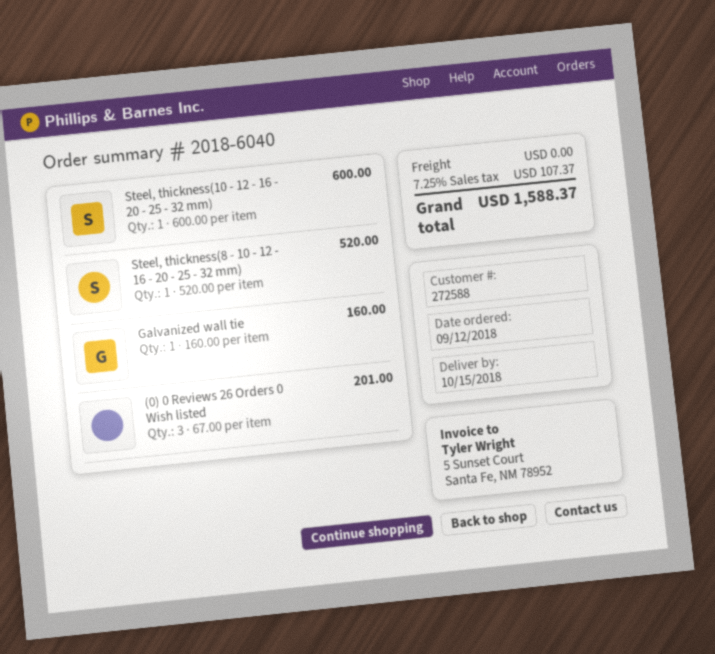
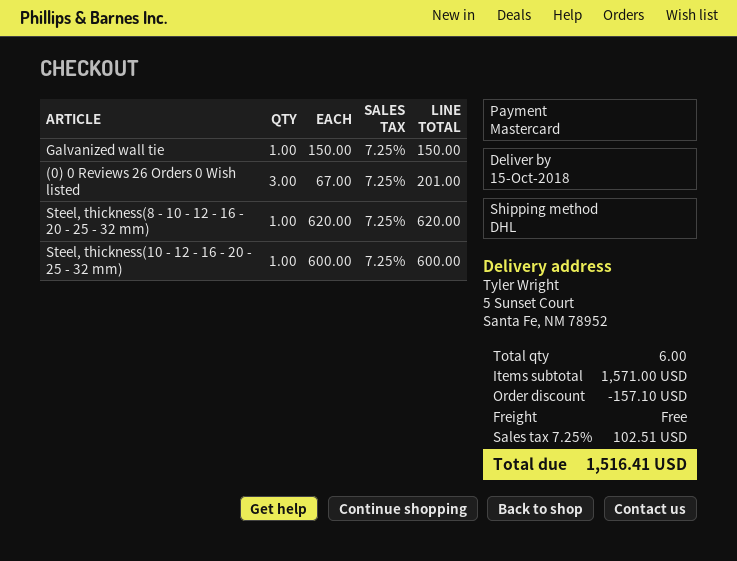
Steel, thickness(8 - 10 - 12 - 16 - 20 - 25 - 32 mm): 1 x 520.00 = 520.00 -> 1 x 620.00 = 620.00
Galvanized wall tie: 1 x 160.00 = 160.00 -> 1 x 150.00 = 150.00
discount: none -> 157.10
tax: 7.25% = 107.37 -> 7.25% = 102.51
total: 1588.37 -> 1516.41

